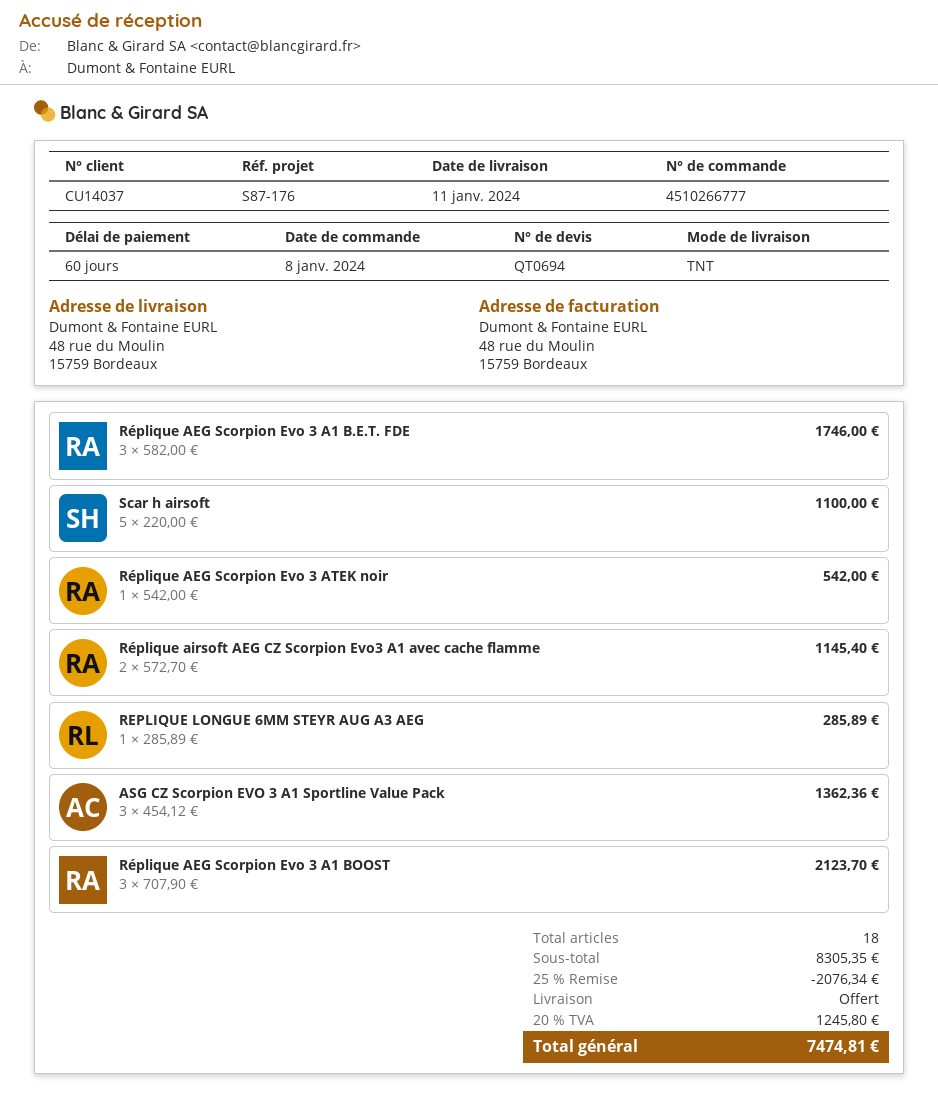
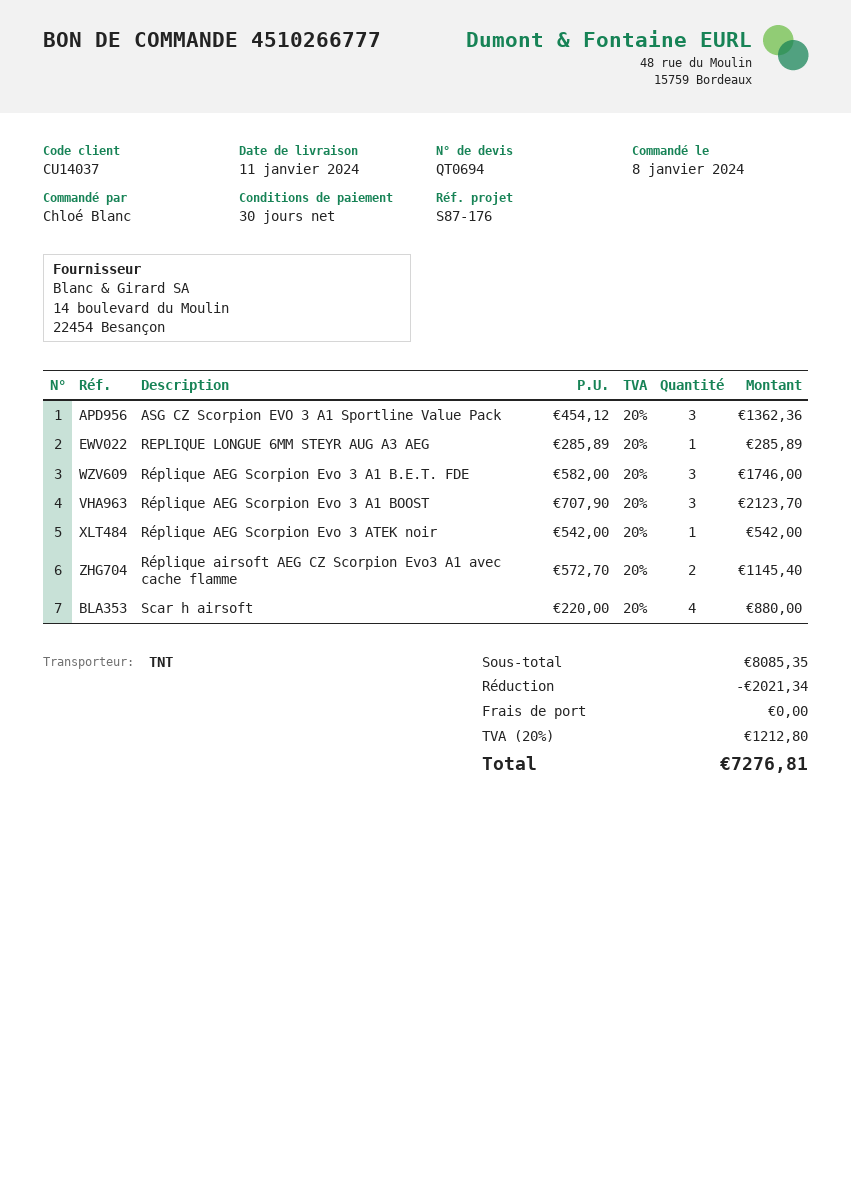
payment terms: 60 days -> 30 days
Scar h airsoft: 5 x 220.00 = 1100.00 -> 4 x 220.00 = 880.00
subtotal: 8305.35 -> 8085.35
discount: 2076.34 -> 2021.34
tax: 20% = 1245.80 -> 20% = 1212.80
total: 7474.81 -> 7276.81

